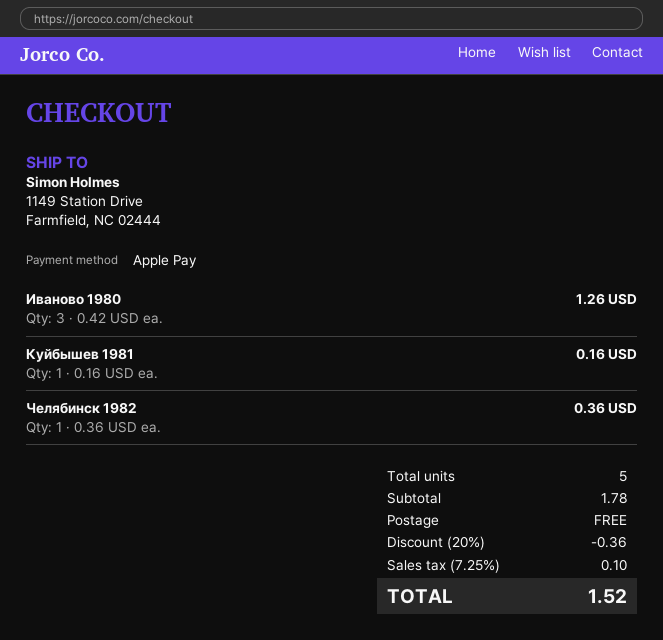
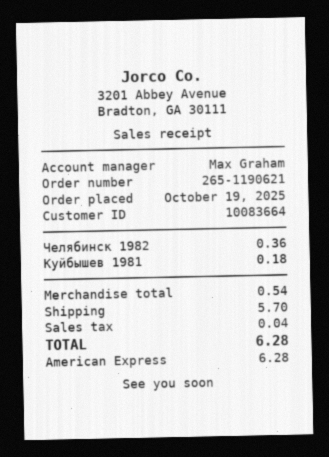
payment method: Apple Pay -> American Express
Иваново 1980: 3 x 0.42 = 1.26 -> none
Куйбышев 1981: 1 x 0.16 = 0.16 -> 1 x 0.18 = 0.18
subtotal: 1.78 -> 0.54
discount: 20% = 0.36 -> none
shipping: 0.00 -> 5.70
tax: 0.10 -> 0.04
total: 1.52 -> 6.28

